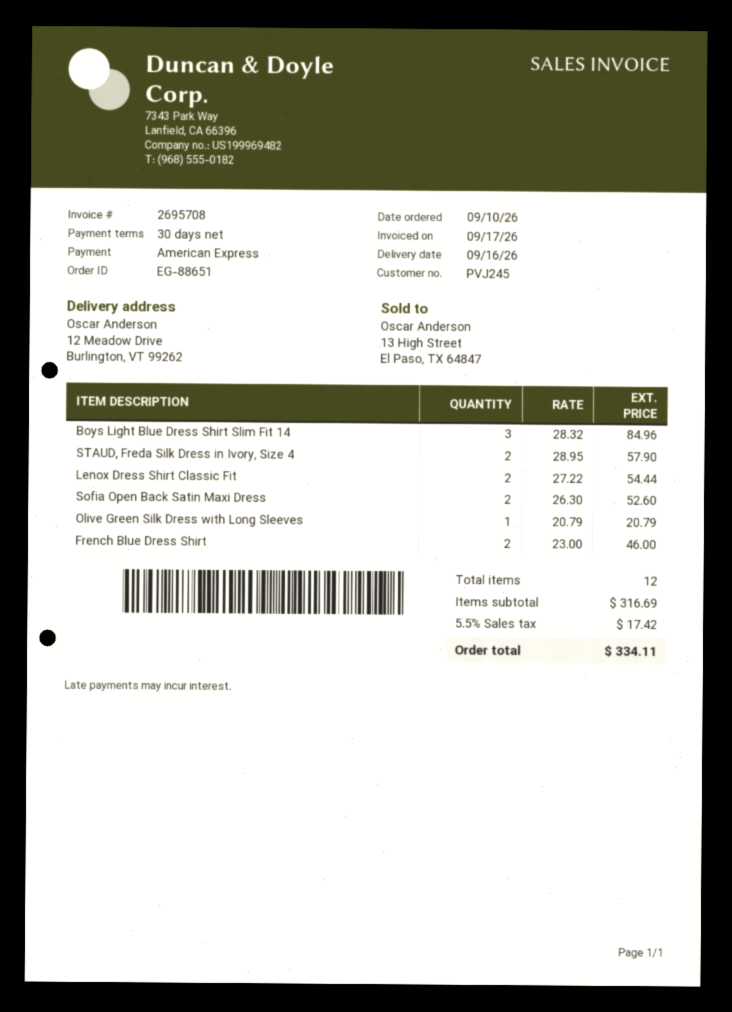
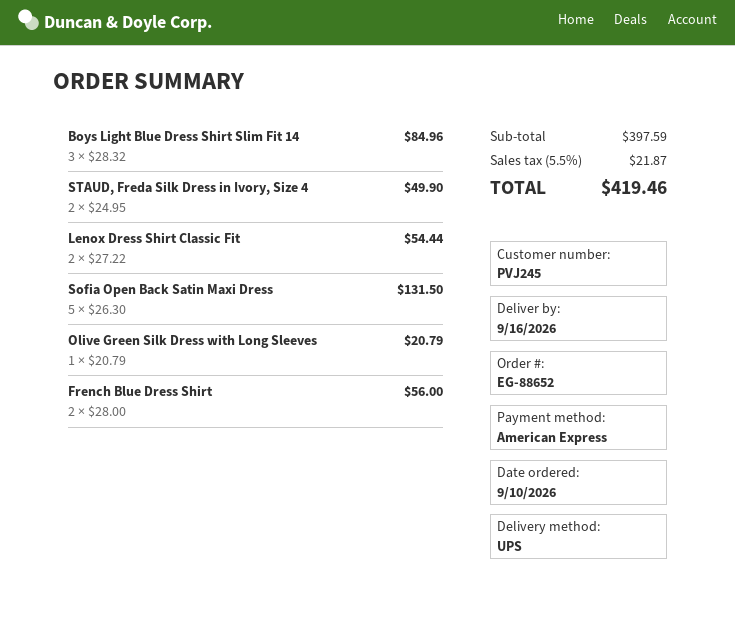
order number: EG-88651 -> EG-88652
STAUD, Freda Silk Dress in Ivory, Size 4: 2 x 28.95 = 57.90 -> 2 x 24.95 = 49.90
Sofia Open Back Satin Maxi Dress: 2 x 26.30 = 52.60 -> 5 x 26.30 = 131.50
French Blue Dress Shirt: 2 x 23.00 = 46.00 -> 2 x 28.00 = 56.00
subtotal: 316.69 -> 397.59
tax: 5.5% = 17.42 -> 5.5% = 21.87
total: 334.11 -> 419.46

